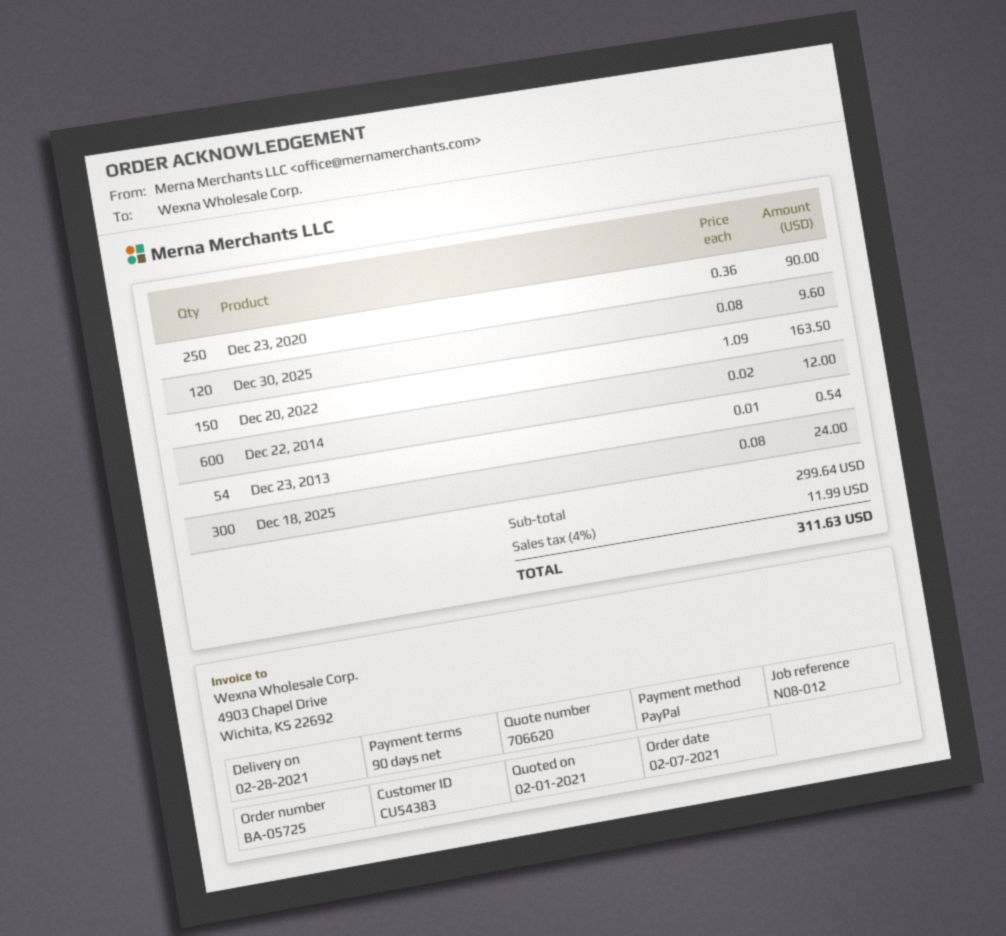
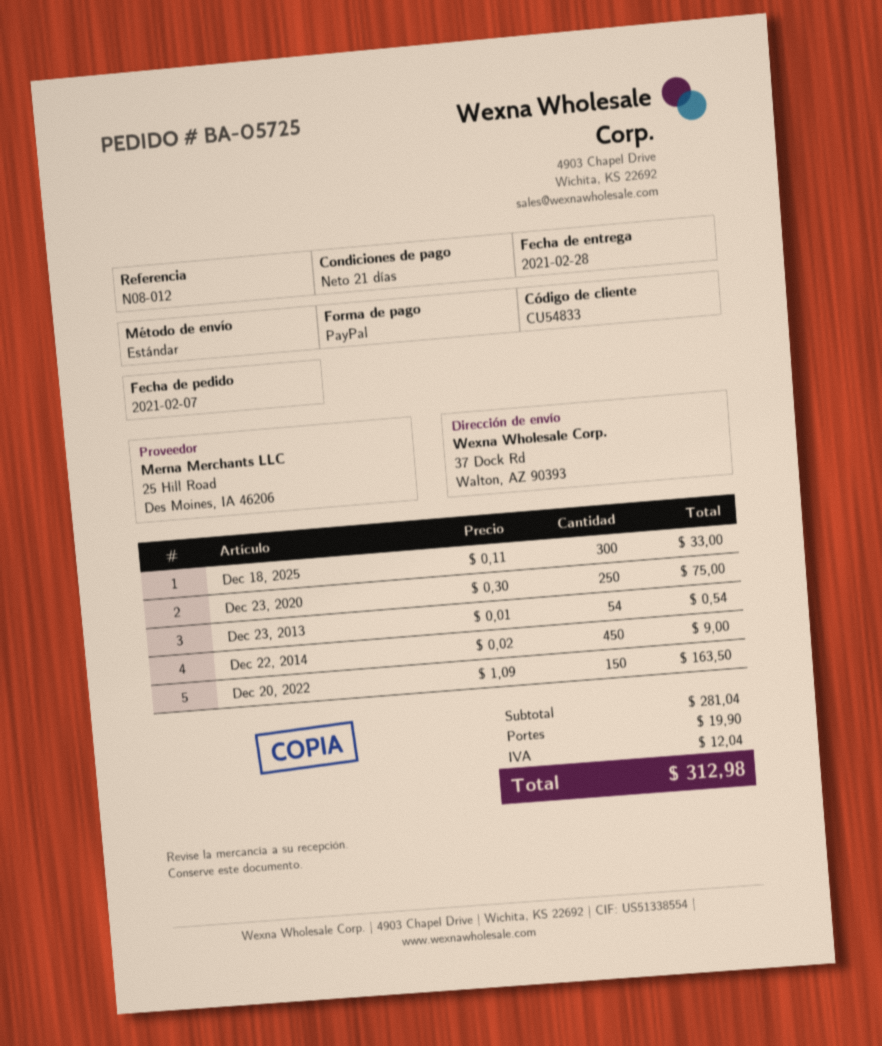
payment terms: 90 days -> 21 days
customer number: CU54383 -> CU54833
Dec 23, 2020: 250 x 0.36 = 90.00 -> 250 x 0.30 = 75.00
Dec 30, 2025: 120 x 0.08 = 9.60 -> none
Dec 22, 2014: 600 x 0.02 = 12.00 -> 450 x 0.02 = 9.00
Dec 18, 2025: 300 x 0.08 = 24.00 -> 300 x 0.11 = 33.00
subtotal: 299.64 -> 281.04
shipping: none -> 19.90
tax: 11.99 -> 12.04
total: 311.63 -> 312.98

